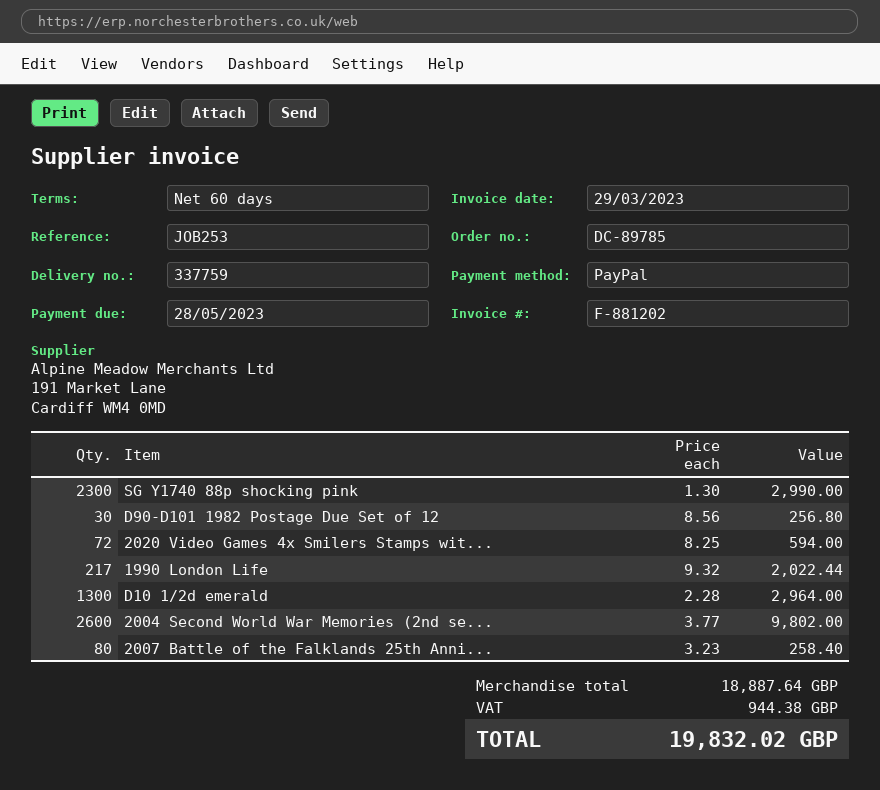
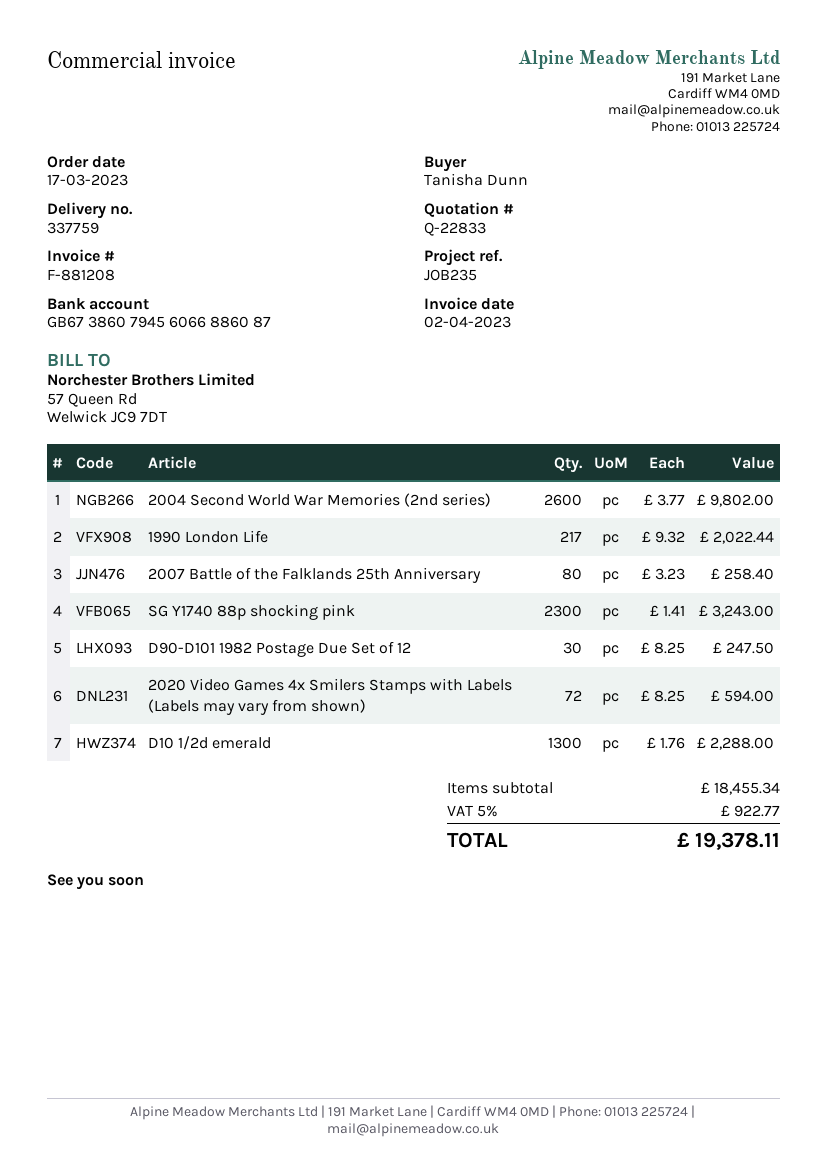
invoice number: F-881202 -> F-881208
invoice date: 2023-03-29 -> 2023-04-02
reference: JOB253 -> JOB235
SG Y1740 88p shocking pink: 2300 x 1.30 = 2990.00 -> 2300 x 1.41 = 3243.00
D90-D101 1982 Postage Due Set of 12: 30 x 8.56 = 256.80 -> 30 x 8.25 = 247.50
D10 1/2d emerald: 1300 x 2.28 = 2964.00 -> 1300 x 1.76 = 2288.00
subtotal: 18887.64 -> 18455.34
tax: 944.38 -> 922.77
total: 19832.02 -> 19378.11

